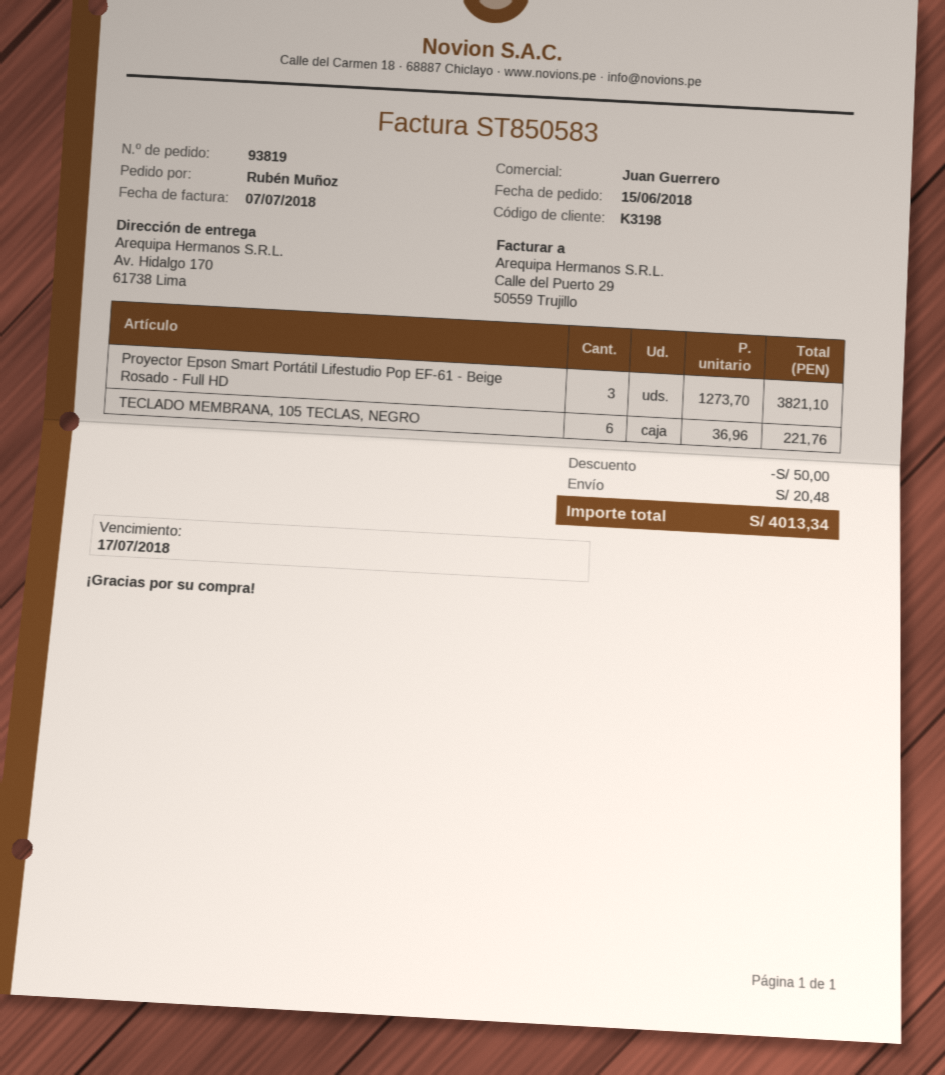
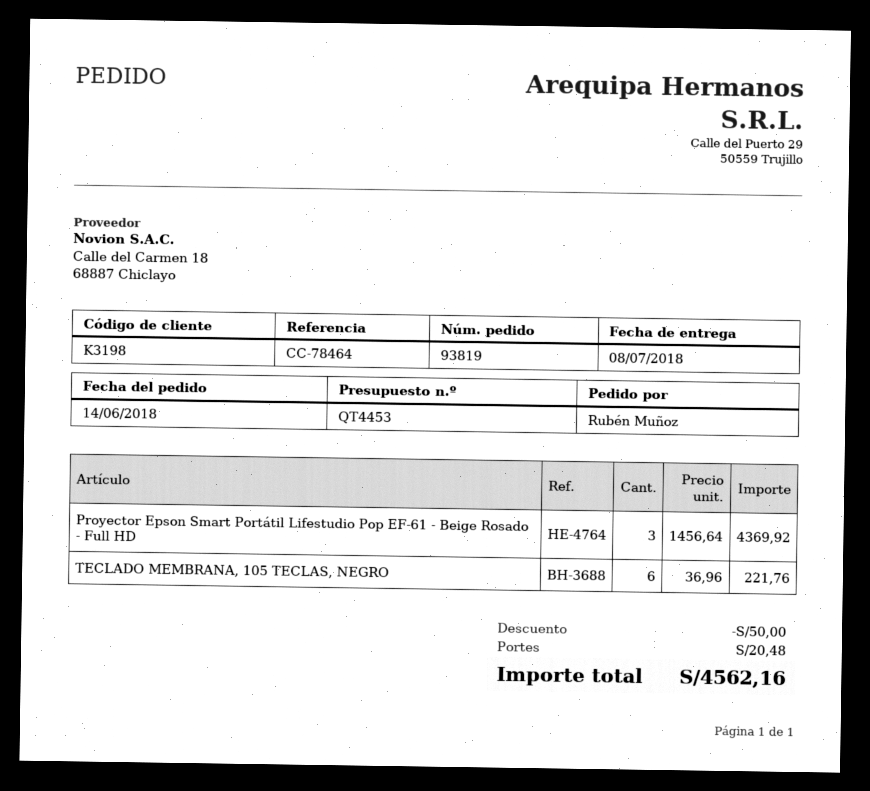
order date: 2018-06-15 -> 2018-06-14
Proyector Epson Smart Portátil Lifestudio Pop EF-61 - Beige Rosado - Full HD: 3 x 1273.70 = 3821.10 -> 3 x 1456.64 = 4369.92
total: 4013.34 -> 4562.16

